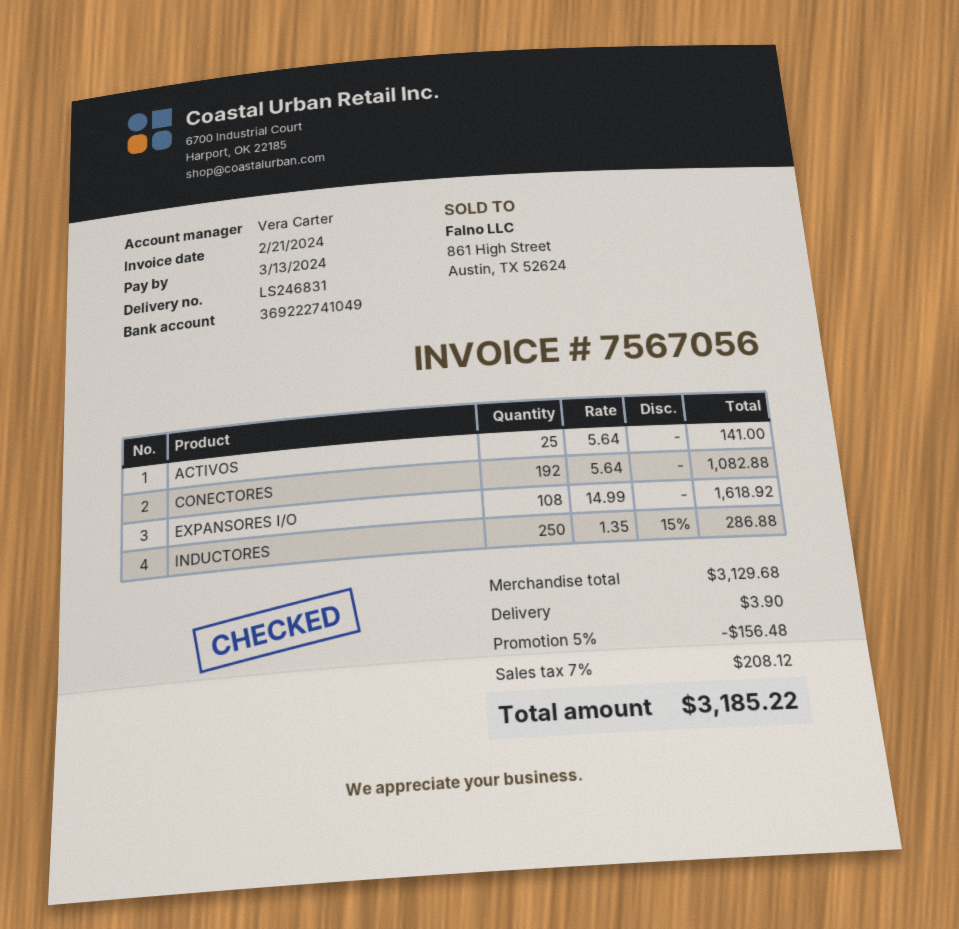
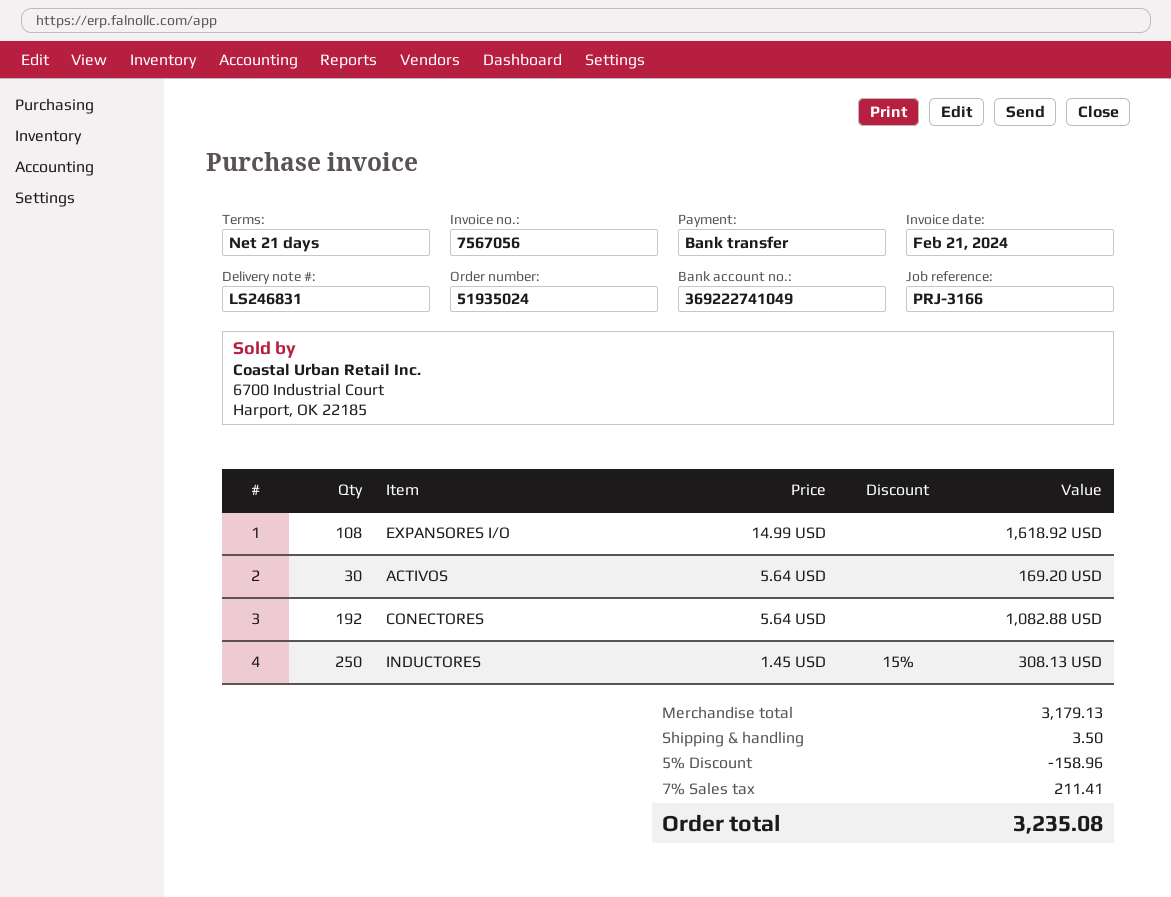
ACTIVOS: 25 x 5.64 = 141.00 -> 30 x 5.64 = 169.20
INDUCTORES: 250 x 1.35 - 15% = 286.88 -> 250 x 1.45 - 15% = 308.13
subtotal: 3129.68 -> 3179.13
discount: 5% = 156.48 -> 5% = 158.96
shipping: 3.90 -> 3.50
tax: 7% = 208.12 -> 7% = 211.41
total: 3185.22 -> 3235.08

